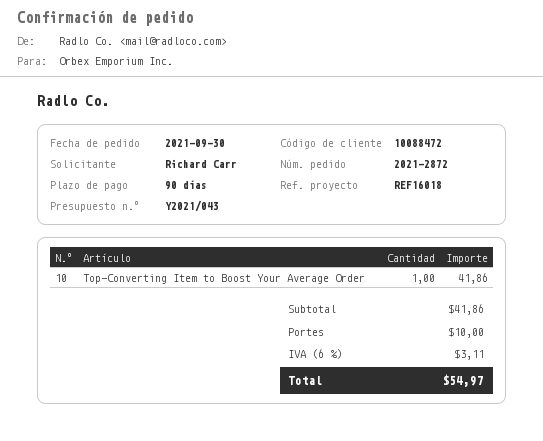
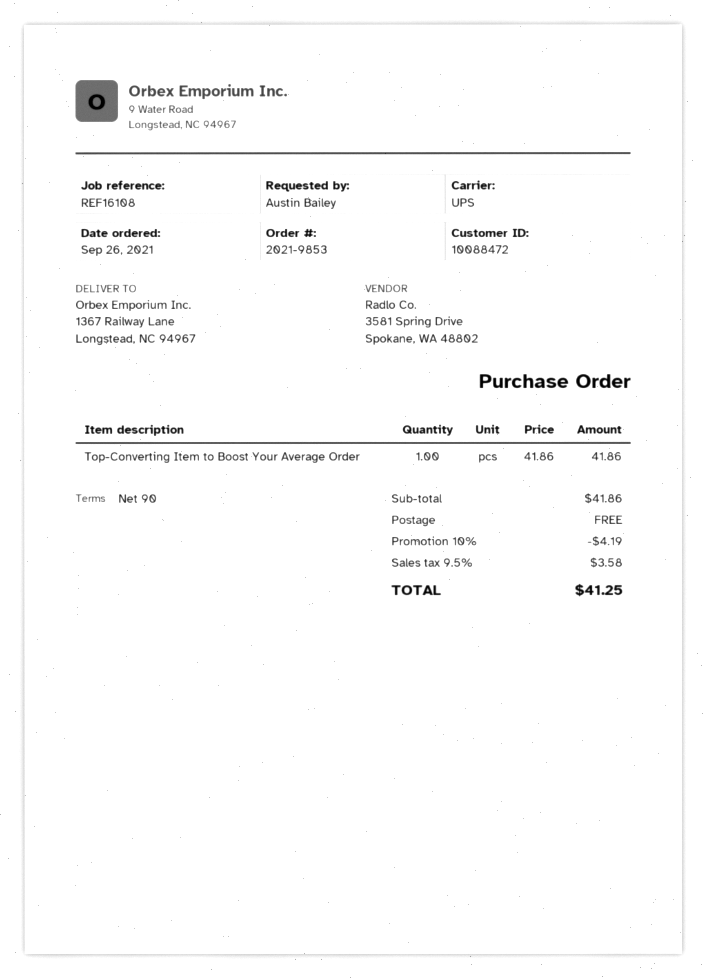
order number: 2021-2872 -> 2021-9853
order date: 2021-09-30 -> 2021-09-26
reference: REF16018 -> REF16108
ordered by: Richard Carr -> Austin Bailey
discount: none -> 10% = 4.19
shipping: 10.00 -> 0.00
tax: 6% = 3.11 -> 9.5% = 3.58
total: 54.97 -> 41.25

